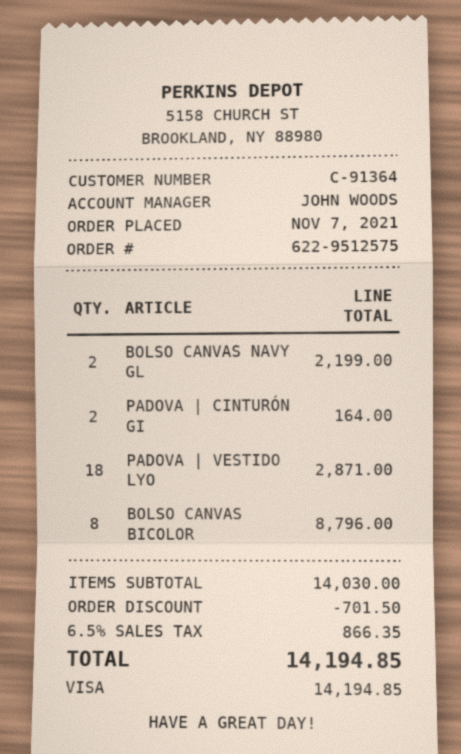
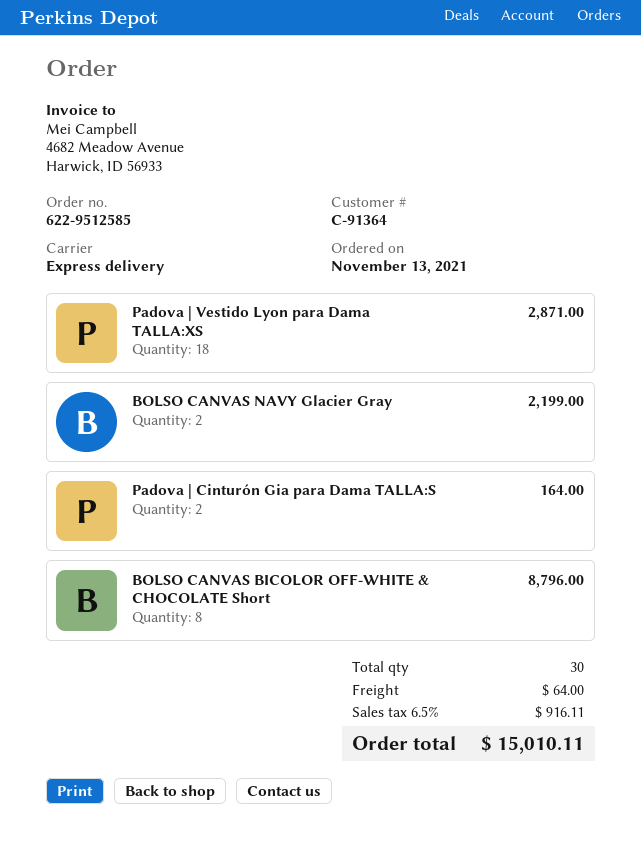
order number: 622-9512575 -> 622-9512585
order date: 2021-11-07 -> 2021-11-13
discount: 701.50 -> none
shipping: none -> 64.00
tax: 6.5% = 866.35 -> 6.5% = 916.11
total: 14194.85 -> 15010.11

